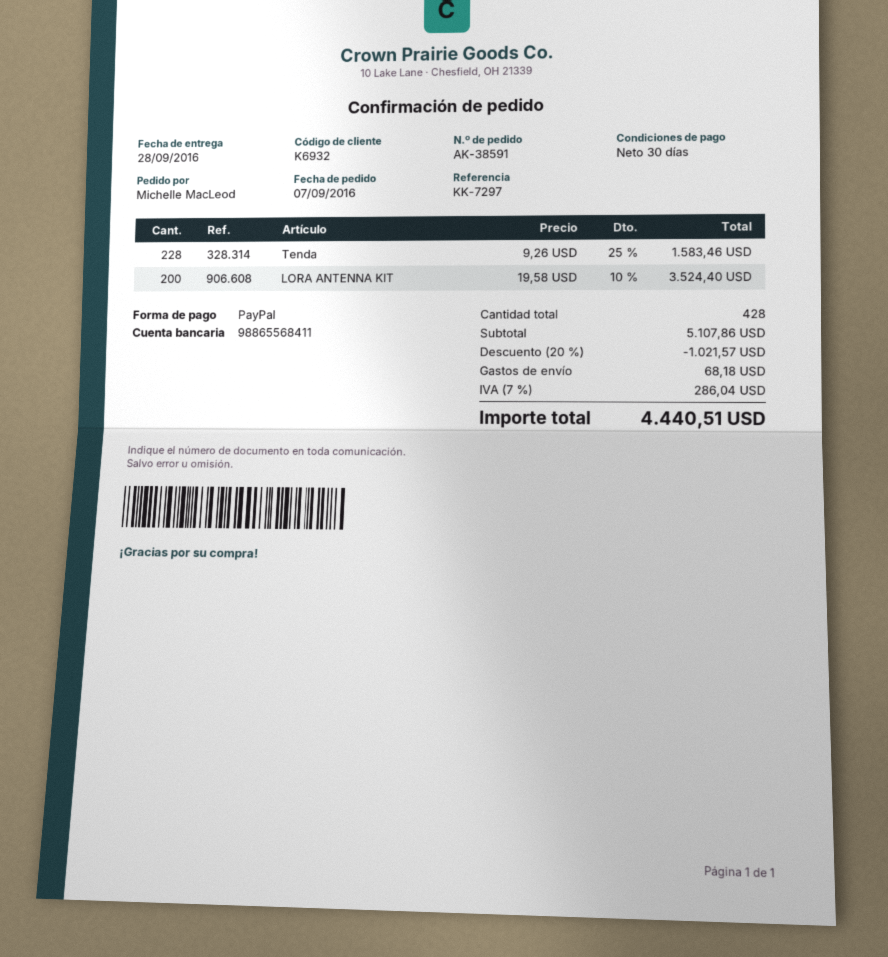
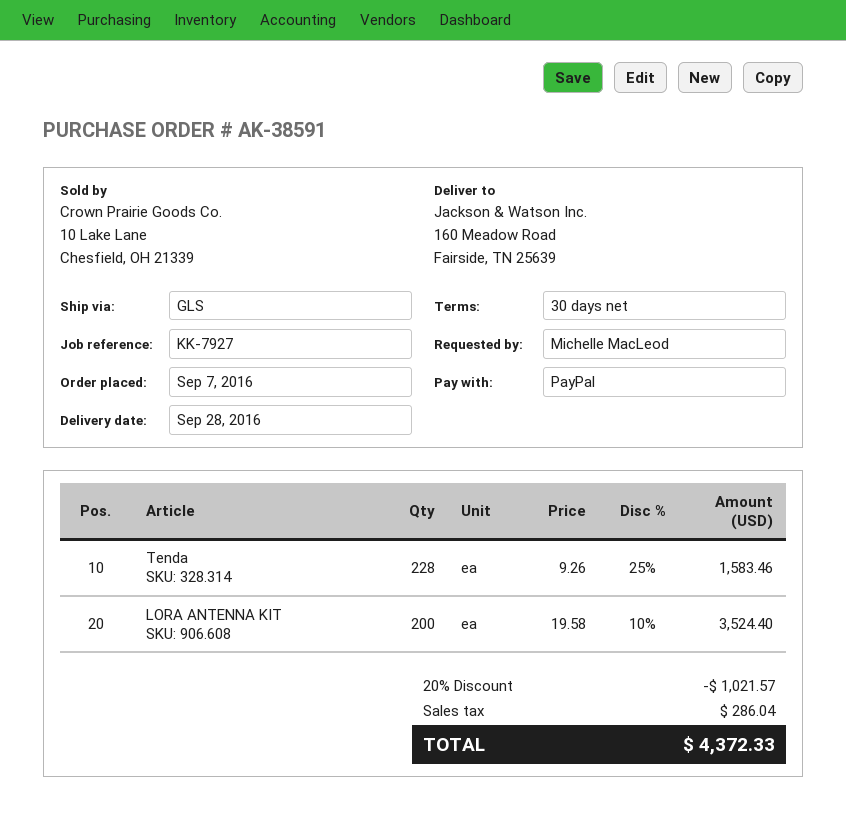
reference: KK-7297 -> KK-7927
shipping: 68.18 -> none
total: 4440.51 -> 4372.33

